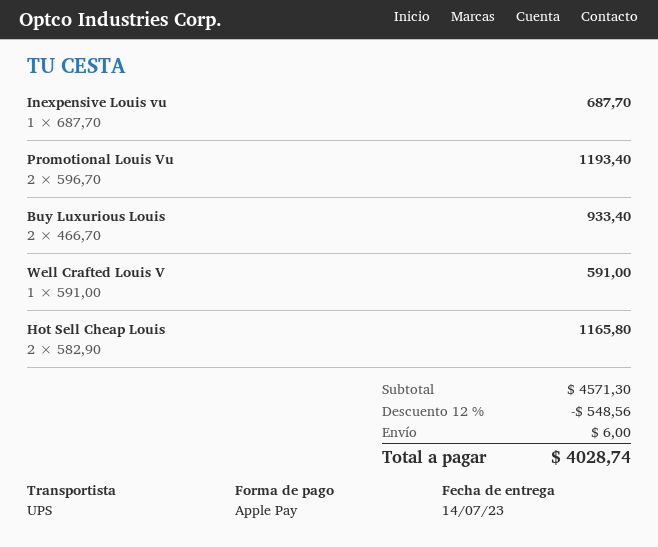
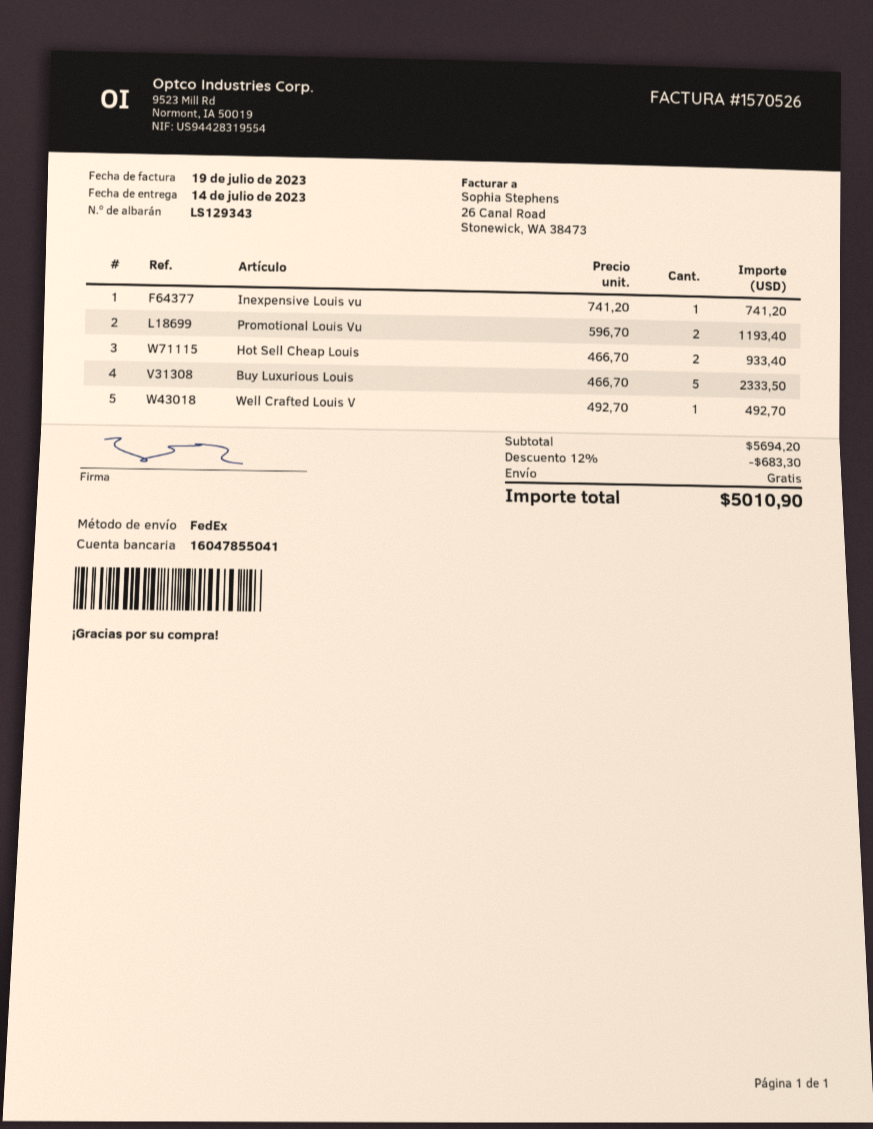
shipping method: UPS -> FedEx
Inexpensive Louis vu: 1 x 687.70 = 687.70 -> 1 x 741.20 = 741.20
Buy Luxurious Louis: 2 x 466.70 = 933.40 -> 5 x 466.70 = 2333.50
Well Crafted Louis V: 1 x 591.00 = 591.00 -> 1 x 492.70 = 492.70
Hot Sell Cheap Louis: 2 x 582.90 = 1165.80 -> 2 x 466.70 = 933.40
subtotal: 4571.30 -> 5694.20
discount: 12% = 548.56 -> 12% = 683.30
shipping: 6.00 -> 0.00
total: 4028.74 -> 5010.90

